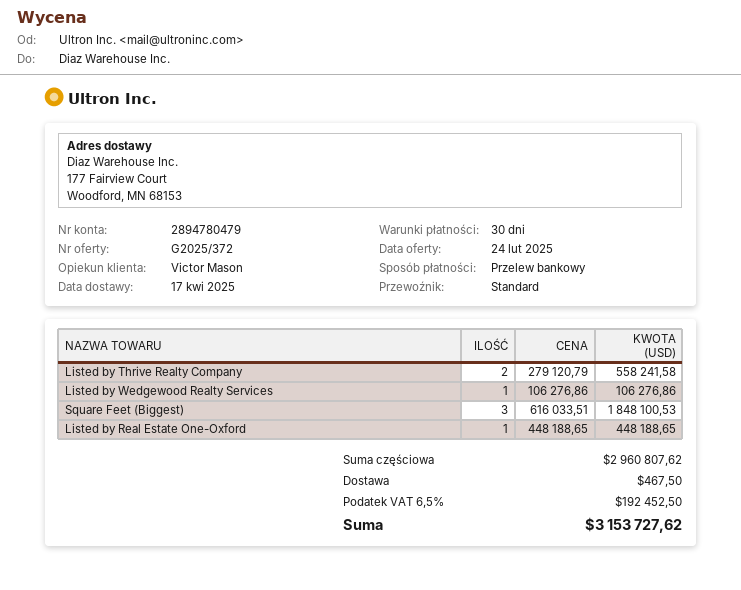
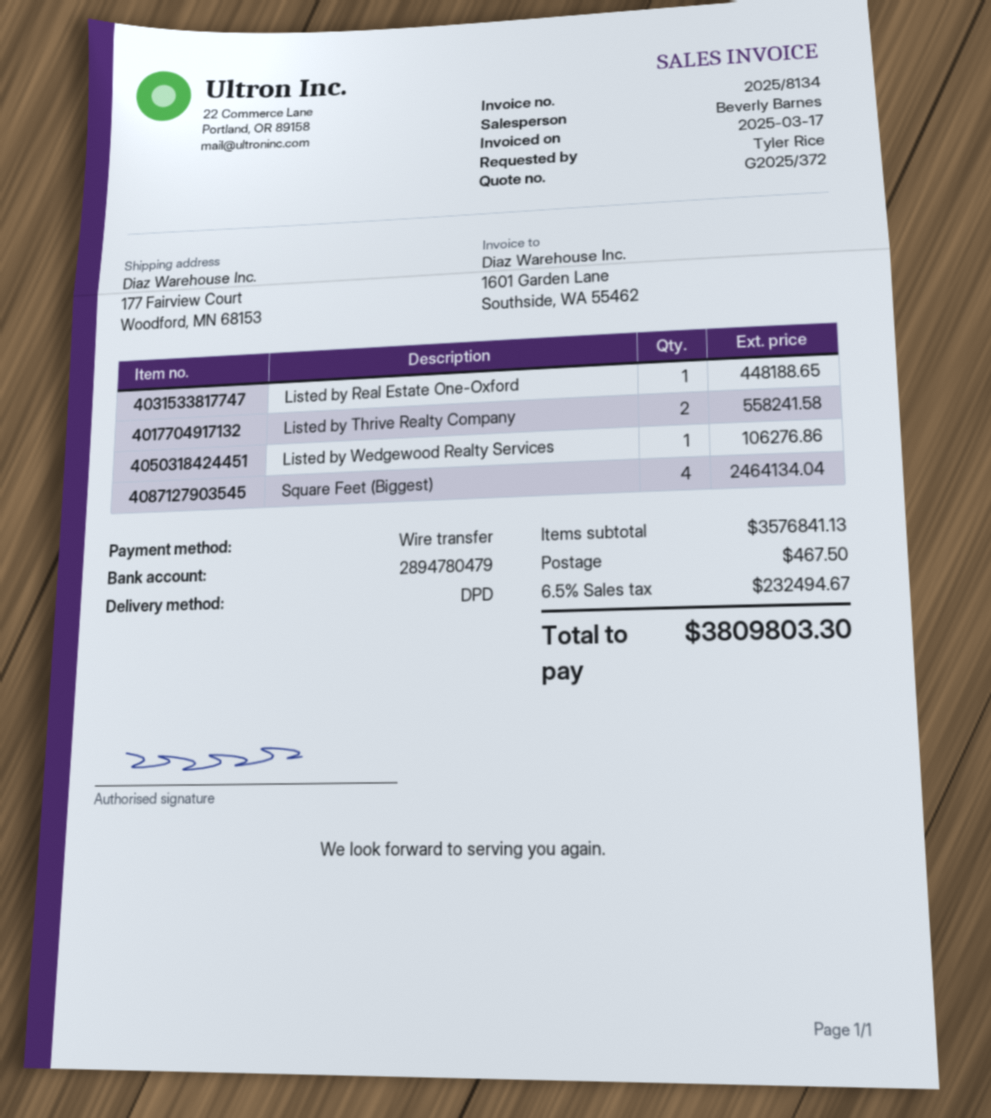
sales rep: Victor Mason -> Beverly Barnes
shipping method: standard -> DPD
Square Feet (Biggest): 3 for 1848100.53 -> 4 for 2464134.04
subtotal: 2960807.62 -> 3576841.13
tax: 6.5% = 192452.50 -> 6.5% = 232494.67
total: 3153727.62 -> 3809803.30

